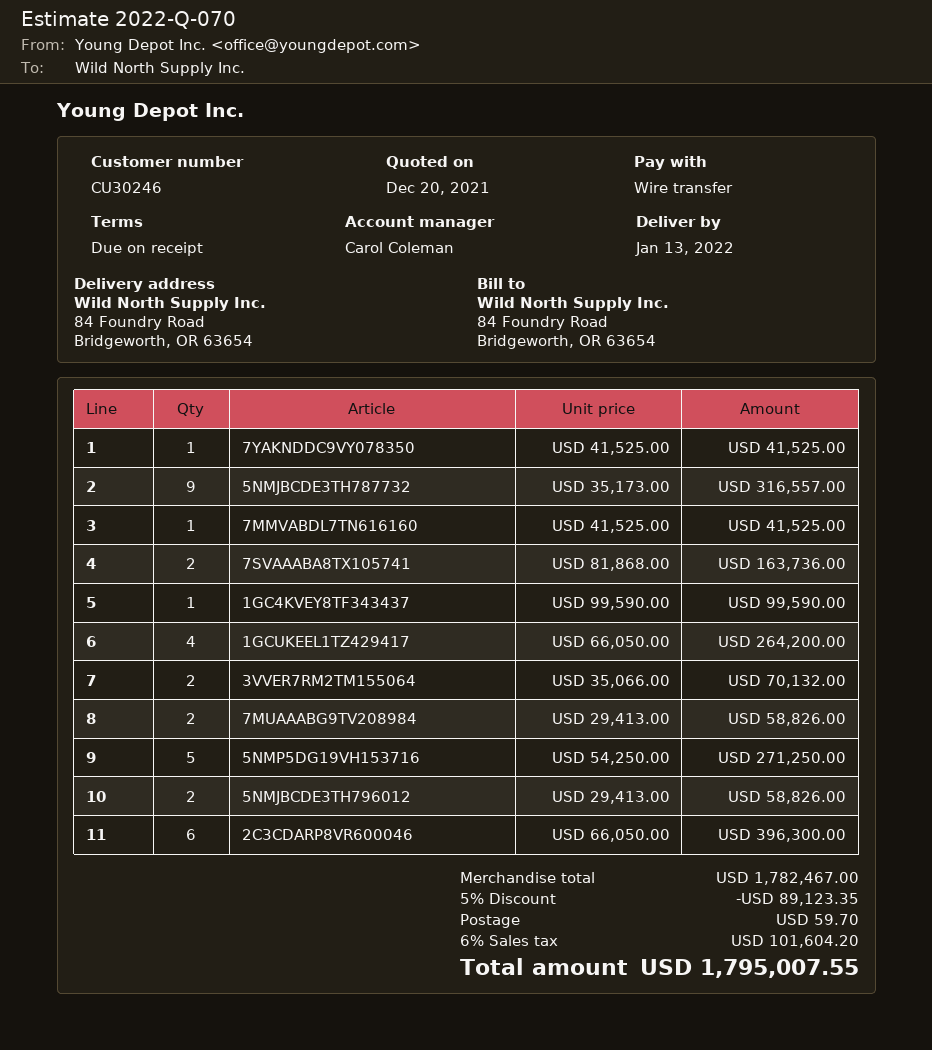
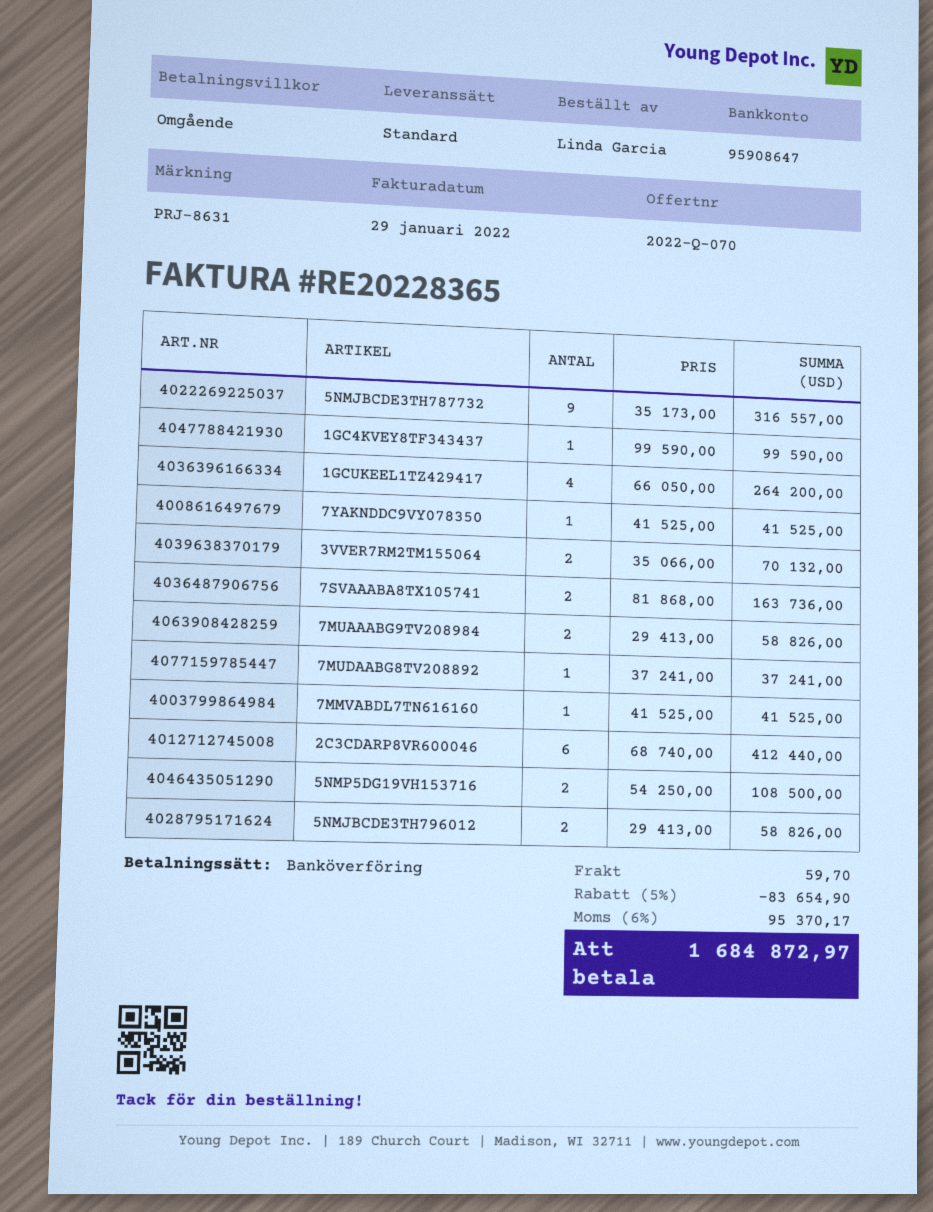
5NMP5DG19VH153716: 5 x 54250.00 = 271250.00 -> 2 x 54250.00 = 108500.00
2C3CDARP8VR600046: 6 x 66050.00 = 396300.00 -> 6 x 68740.00 = 412440.00
7MUDAABG8TV208892: none -> 1 x 37241.00 = 37241.00
discount: 5% = 89123.35 -> 5% = 83654.90
tax: 6% = 101604.20 -> 6% = 95370.17
total: 1795007.55 -> 1684872.97

